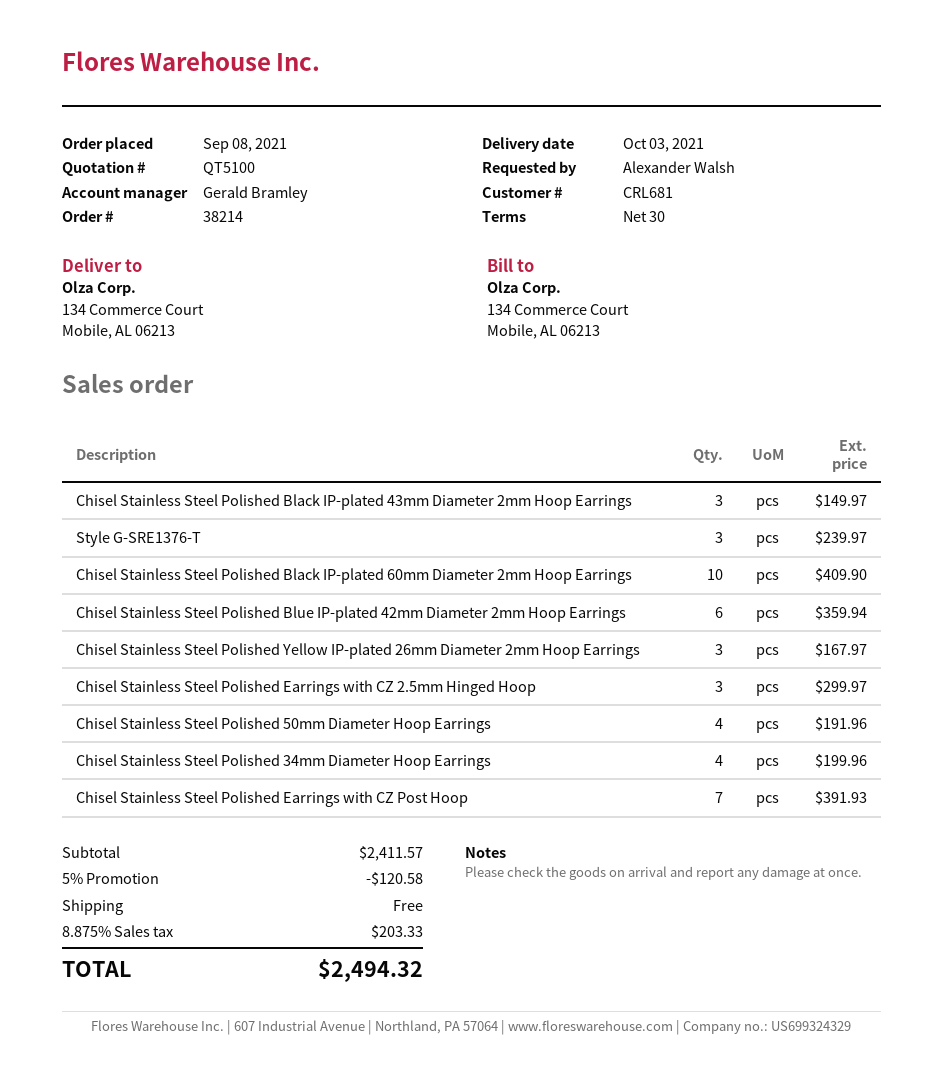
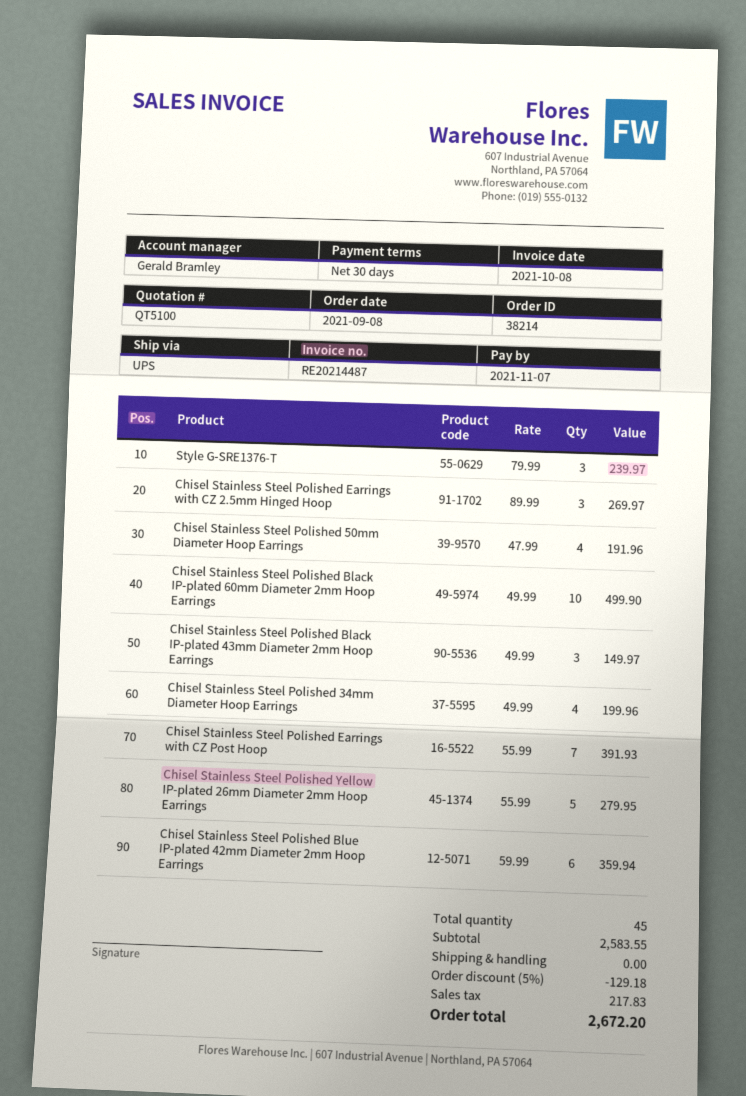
Chisel Stainless Steel Polished Black IP-plated 60mm Diameter 2mm Hoop Earrings: 10 for 409.90 -> 10 for 499.90
Chisel Stainless Steel Polished Yellow IP-plated 26mm Diameter 2mm Hoop Earrings: 3 for 167.97 -> 5 for 279.95
Chisel Stainless Steel Polished Earrings with CZ 2.5mm Hinged Hoop: 3 for 299.97 -> 3 for 269.97
subtotal: 2411.57 -> 2583.55
discount: 5% = 120.58 -> 5% = 129.18
tax: 203.33 -> 217.83
total: 2494.32 -> 2672.20

